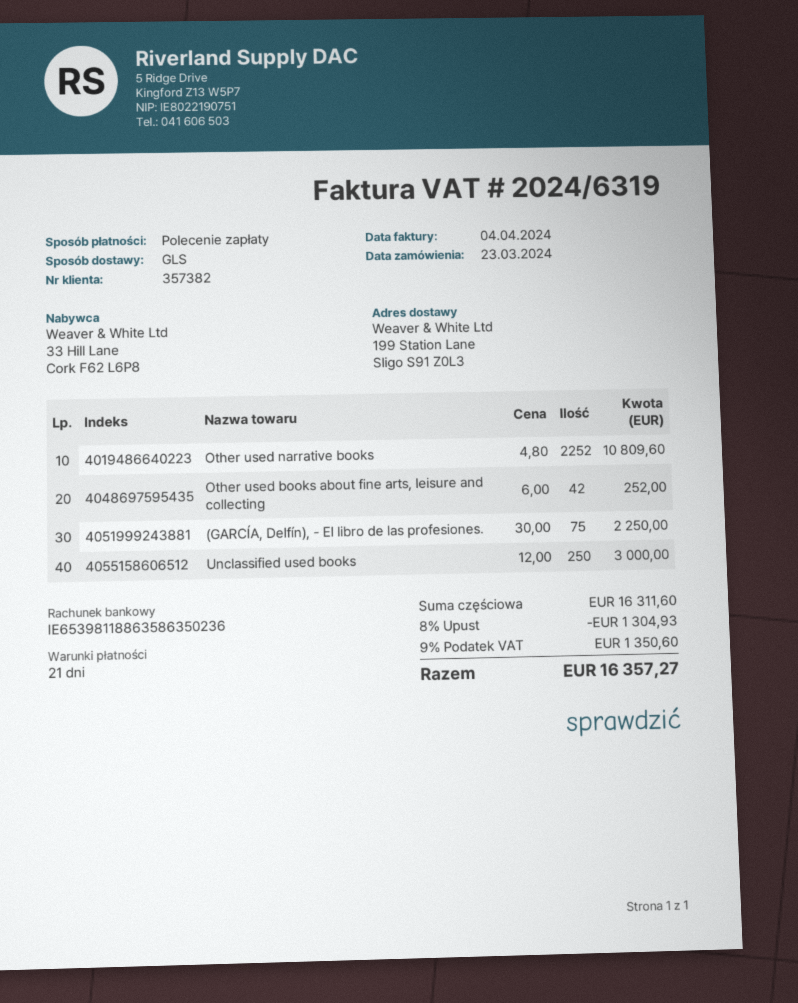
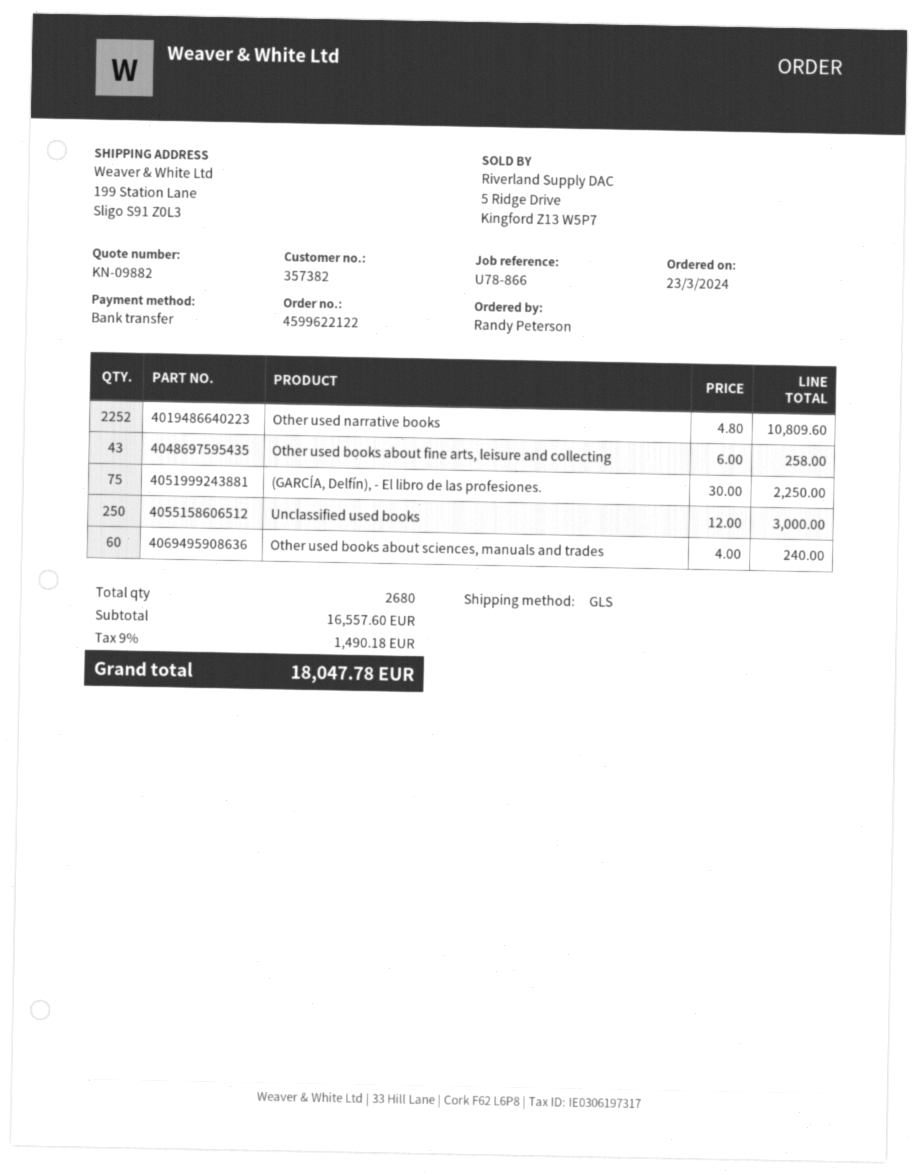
payment method: direct debit -> bank transfer
Other used books about fine arts, leisure and collecting: 42 x 6.00 = 252.00 -> 43 x 6.00 = 258.00
Other used books about sciences, manuals and trades: none -> 60 x 4.00 = 240.00
subtotal: 16311.60 -> 16557.60
discount: 8% = 1304.93 -> none
tax: 9% = 1350.60 -> 9% = 1490.18
total: 16357.27 -> 18047.78

